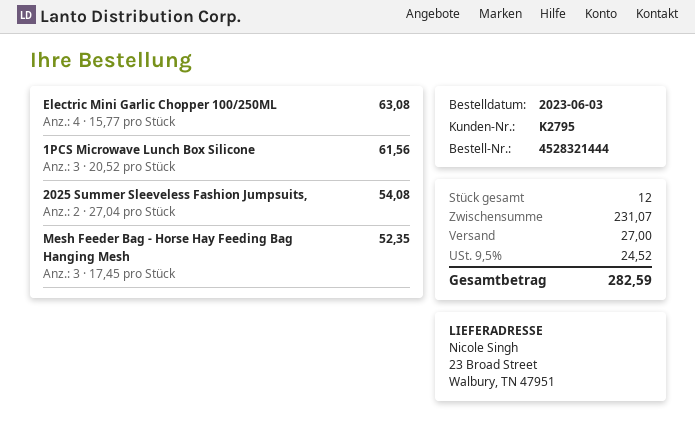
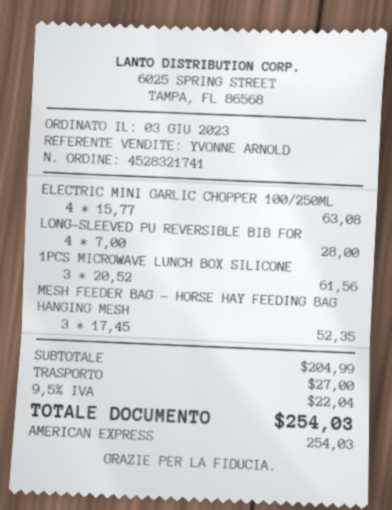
order number: 4528321444 -> 4528321741
2025 Summer Sleeveless Fashion Jumpsuits,: 2 x 27.04 = 54.08 -> none
LONG-SLEEVED PU REVERSIBLE BIB FOR: none -> 4 x 7.00 = 28.00
subtotal: 231.07 -> 204.99
tax: 9.5% = 24.52 -> 9.5% = 22.04
total: 282.59 -> 254.03

